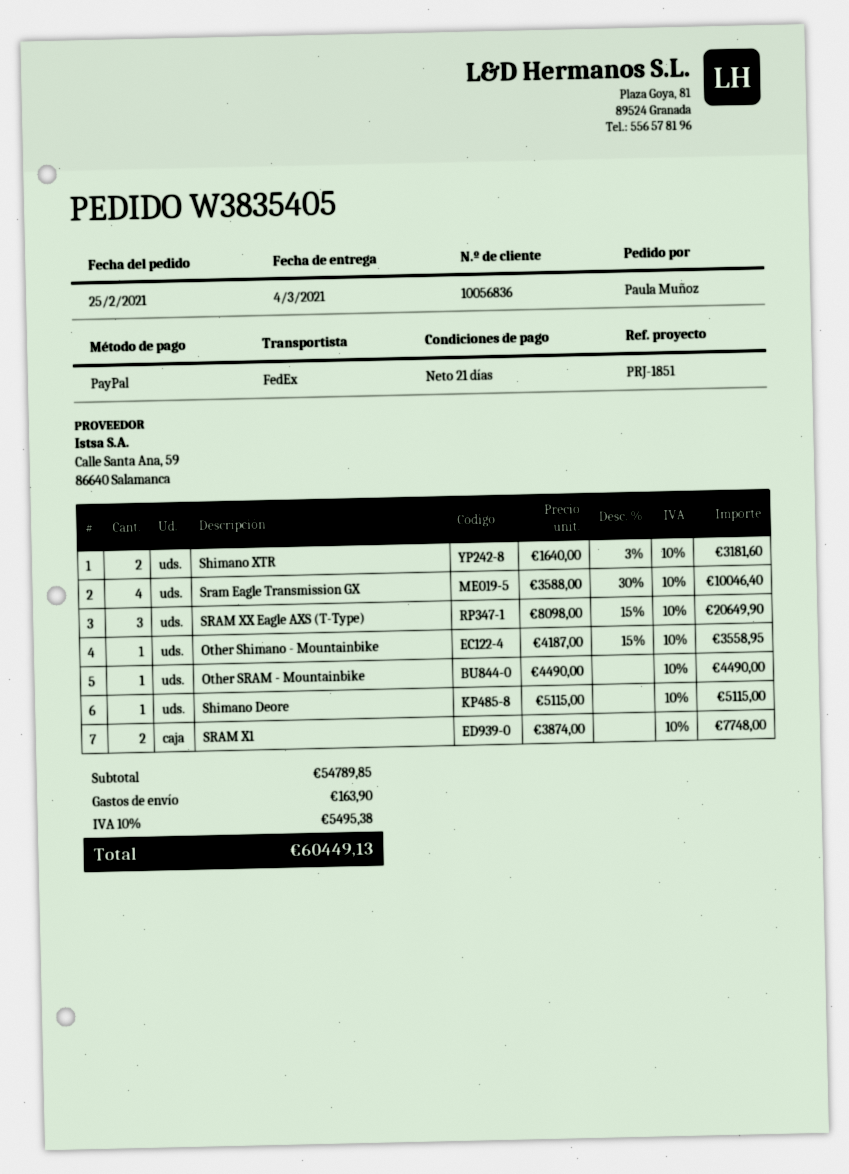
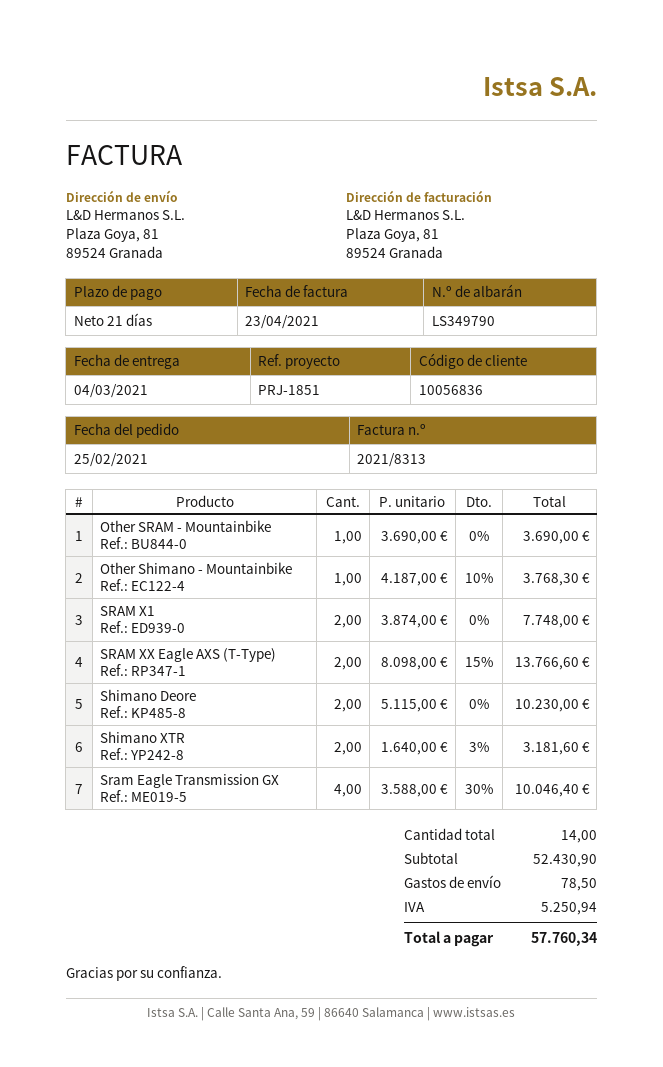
SRAM XX Eagle AXS (T-Type): 3 x 8098.00 - 15% = 20649.90 -> 2 x 8098.00 - 15% = 13766.60
Other Shimano - Mountainbike: 1 x 4187.00 - 15% = 3558.95 -> 1 x 4187.00 - 10% = 3768.30
Other SRAM - Mountainbike: 1 x 4490.00 = 4490.00 -> 1 x 3690.00 = 3690.00
Shimano Deore: 1 x 5115.00 = 5115.00 -> 2 x 5115.00 = 10230.00
subtotal: 54789.85 -> 52430.90
shipping: 163.90 -> 78.50
tax: 5495.38 -> 5250.94
total: 60449.13 -> 57760.34

